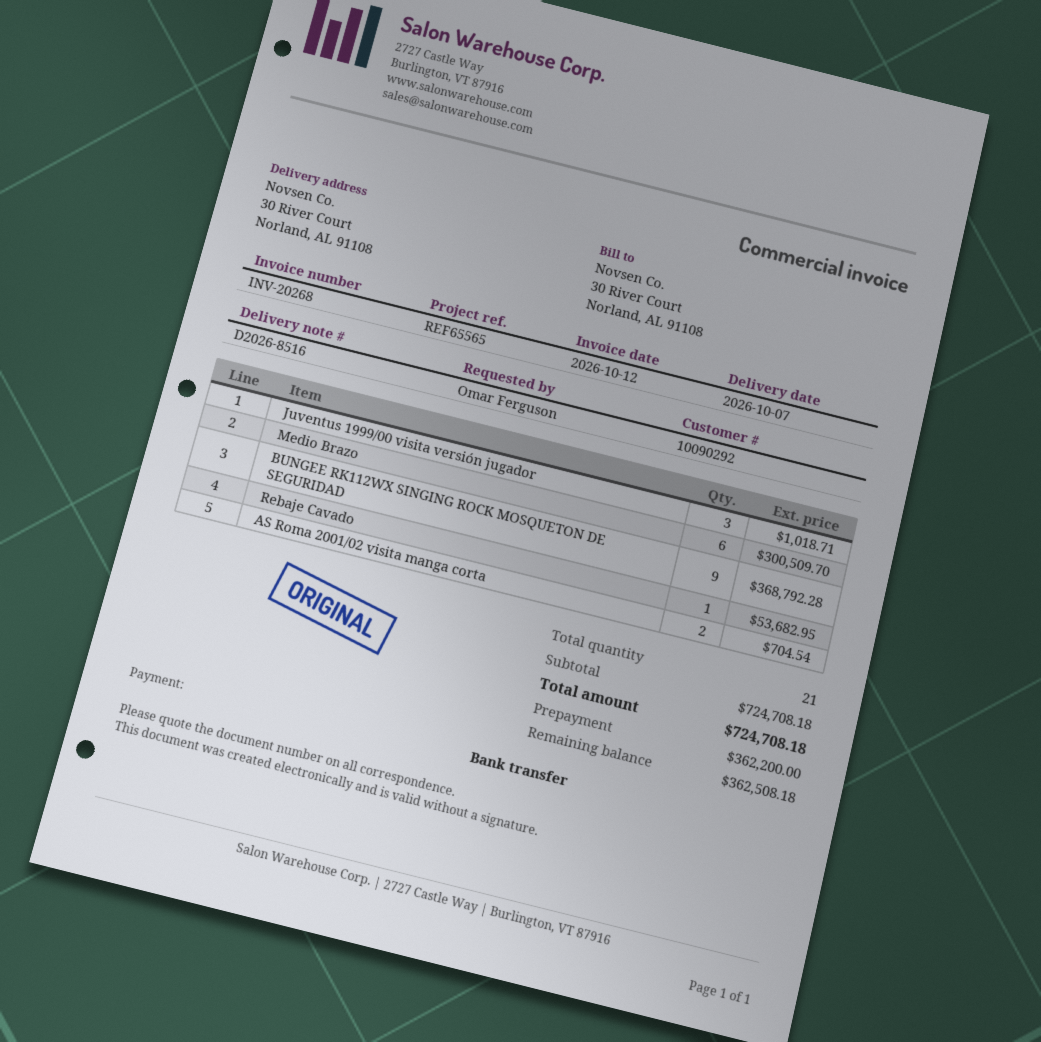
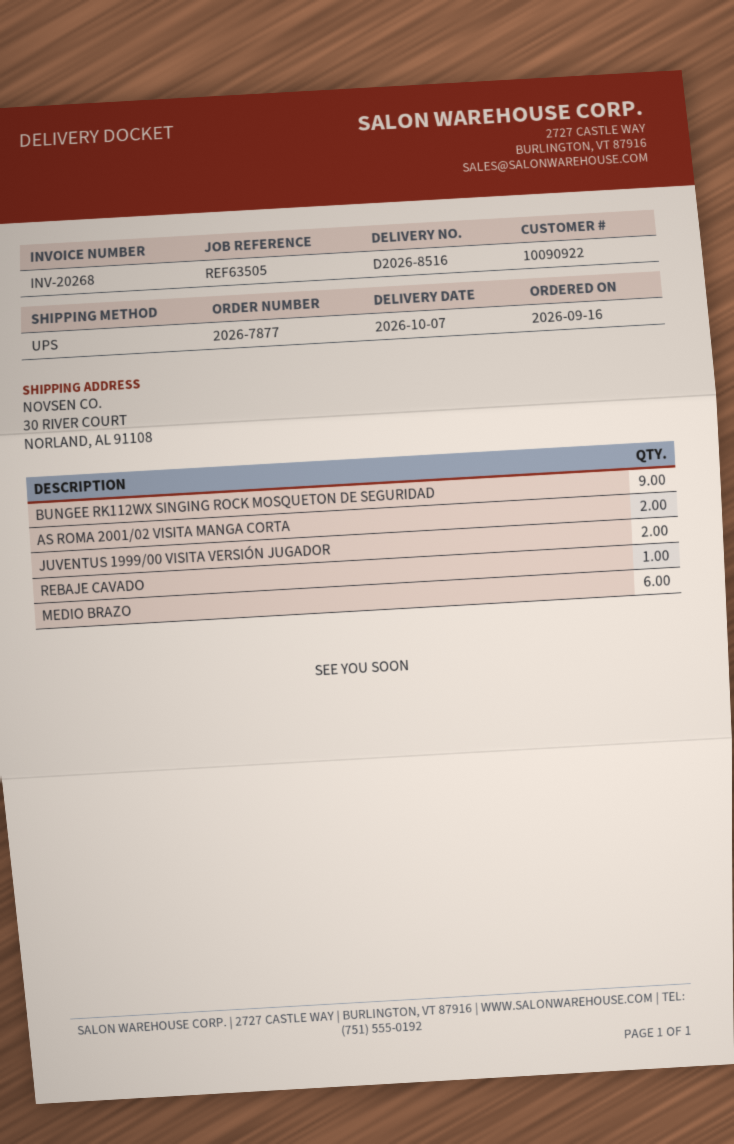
customer number: 10090292 -> 10090922
reference: REF65565 -> REF63505
Juventus 1999/00 visita versión jugador: 3 -> 2

